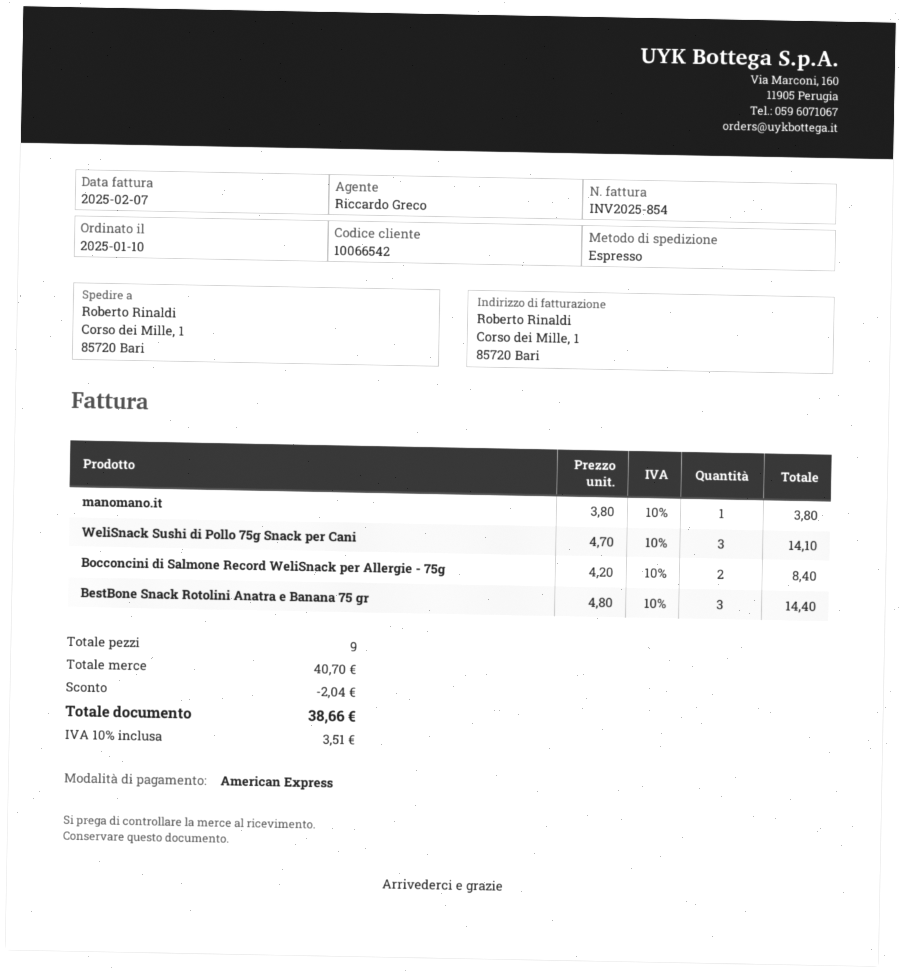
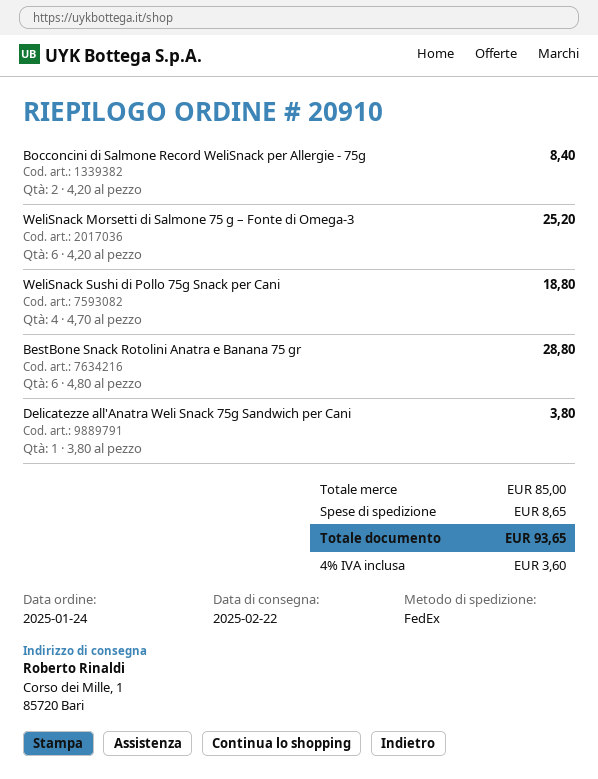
order date: 2025-01-10 -> 2025-01-24
shipping method: express -> FedEx
manomano.it: 1 x 3.80 = 3.80 -> none
WeliSnack Sushi di Pollo 75g Snack per Cani: 3 x 4.70 = 14.10 -> 4 x 4.70 = 18.80
BestBone Snack Rotolini Anatra e Banana 75 gr: 3 x 4.80 = 14.40 -> 6 x 4.80 = 28.80
WeliSnack Morsetti di Salmone 75 g – Fonte di Omega‑3: none -> 6 x 4.20 = 25.20
Delicatezze all'Anatra Weli Snack 75g Sandwich per Cani: none -> 1 x 3.80 = 3.80
subtotal: 40.70 -> 85.00
discount: 2.04 -> none
shipping: none -> 8.65
tax: 10% = 3.51 -> 4% = 3.60
total: 38.66 -> 93.65

